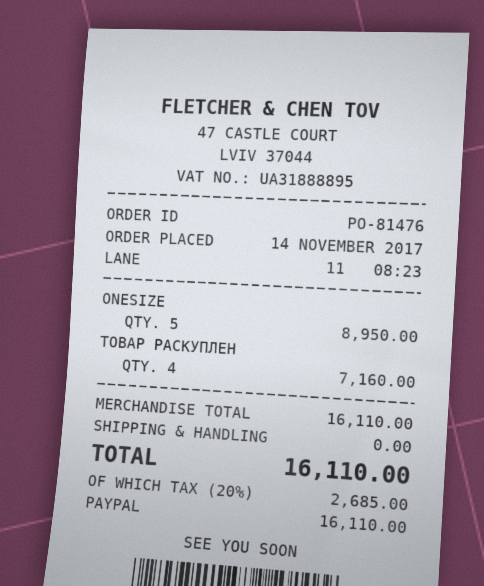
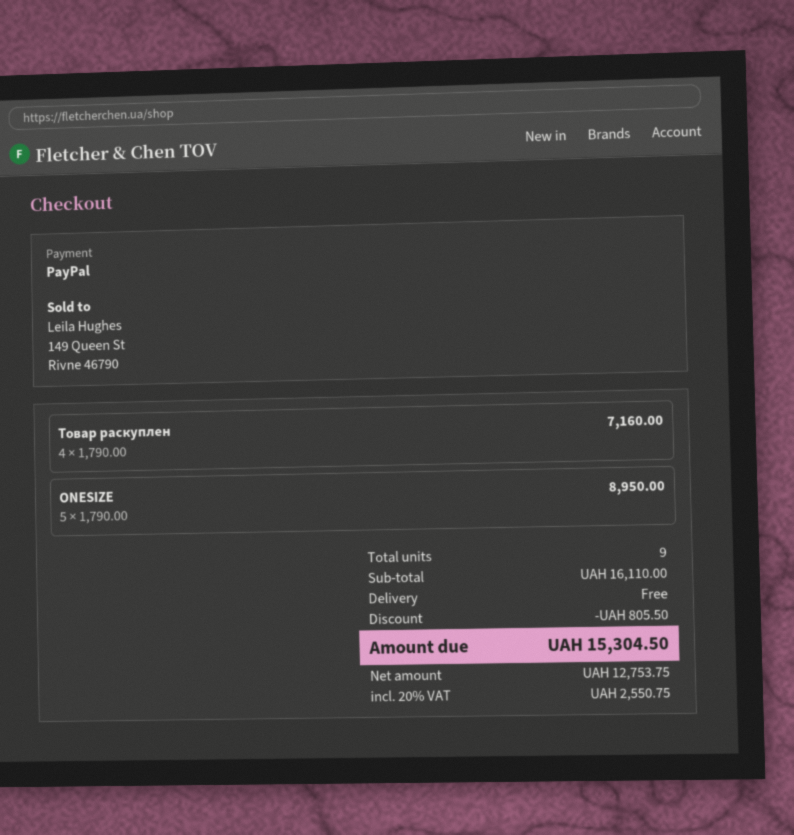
discount: none -> 805.50
tax: 20% = 2685.00 -> 20% = 2550.75
total: 16110.00 -> 15304.50

